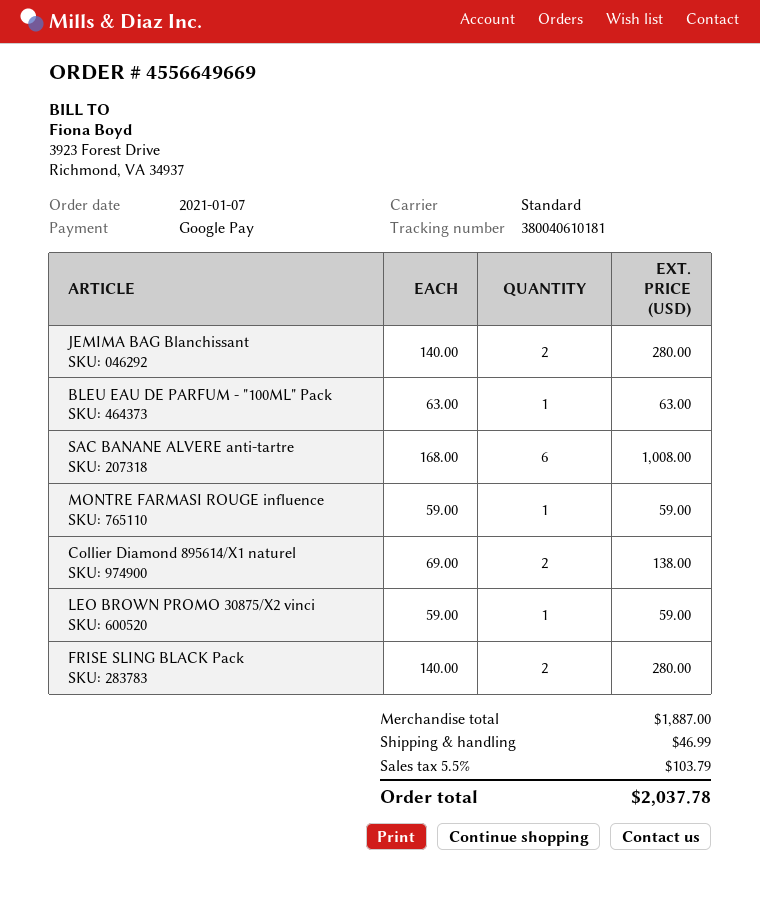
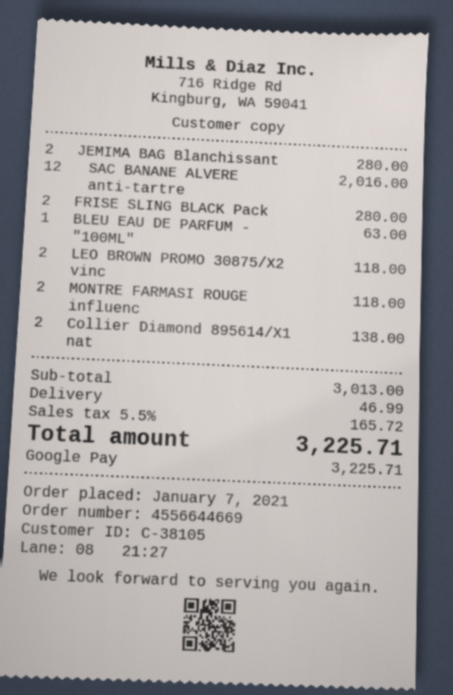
order number: 4556649669 -> 4556644669
SAC BANANE ALVERE anti-tartre: 6 for 1008.00 -> 12 for 2016.00
MONTRE FARMASI ROUGE influence: 1 for 59.00 -> 2 for 118.00
LEO BROWN PROMO 30875/X2 vinci: 1 for 59.00 -> 2 for 118.00
subtotal: 1887.00 -> 3013.00
tax: 5.5% = 103.79 -> 5.5% = 165.72
total: 2037.78 -> 3225.71

